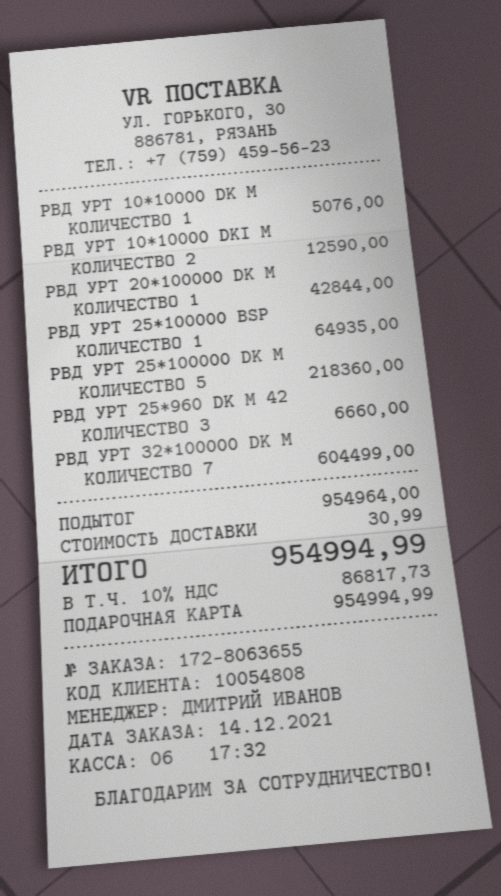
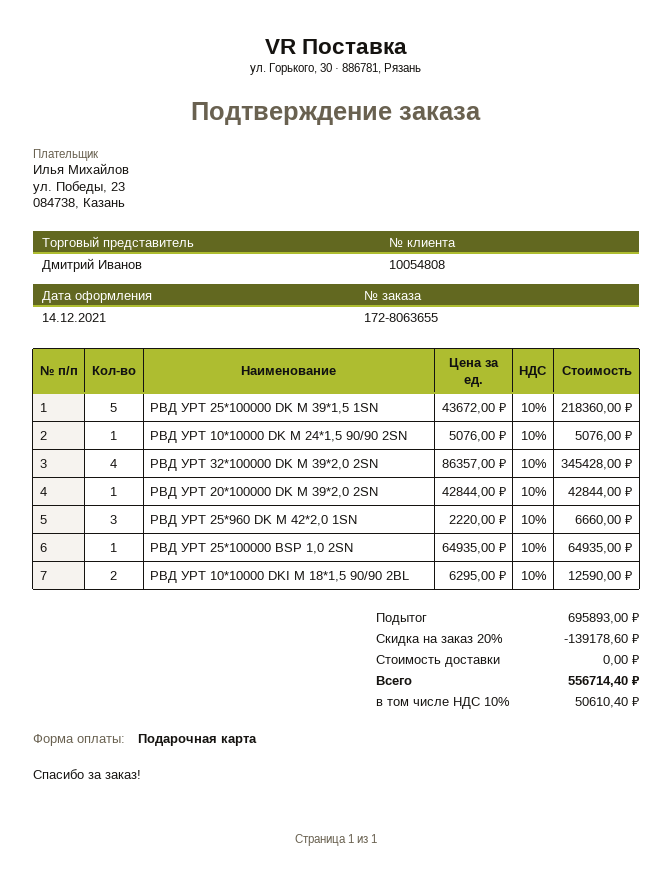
РВД УРТ 32*100000 DK М: 7 for 604499.00 -> 4 for 345428.00
subtotal: 954964.00 -> 695893.00
discount: none -> 20% = 139178.60
shipping: 30.99 -> 0.00
tax: 10% = 86817.73 -> 10% = 50610.40
total: 954994.99 -> 556714.40

